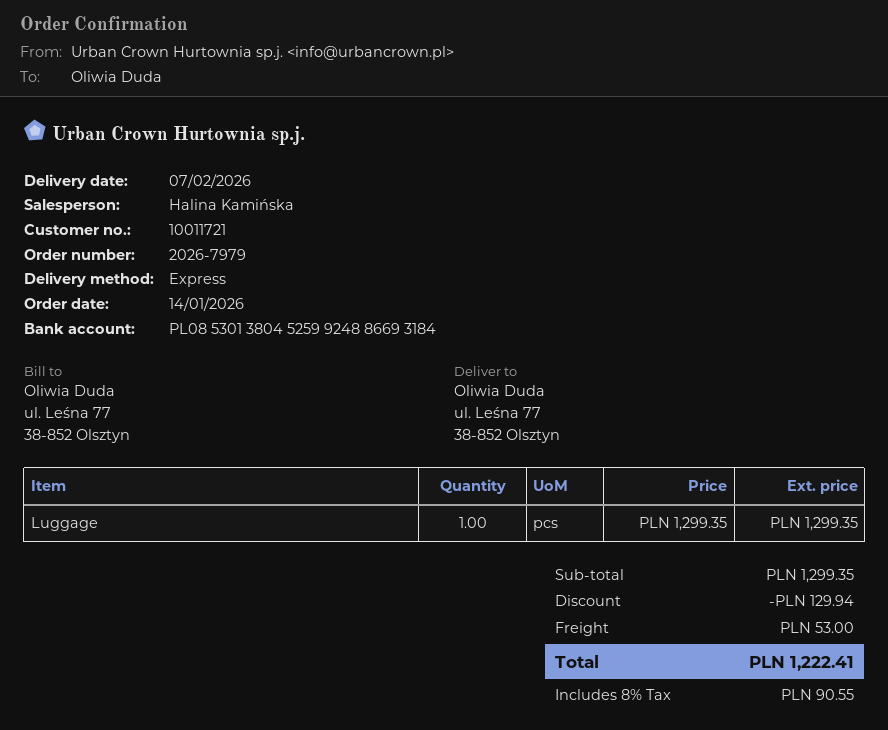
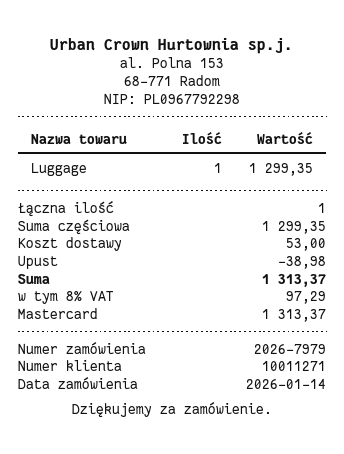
customer number: 10011721 -> 10011271
discount: 129.94 -> 38.98
tax: 8% = 90.55 -> 8% = 97.29
total: 1222.41 -> 1313.37

